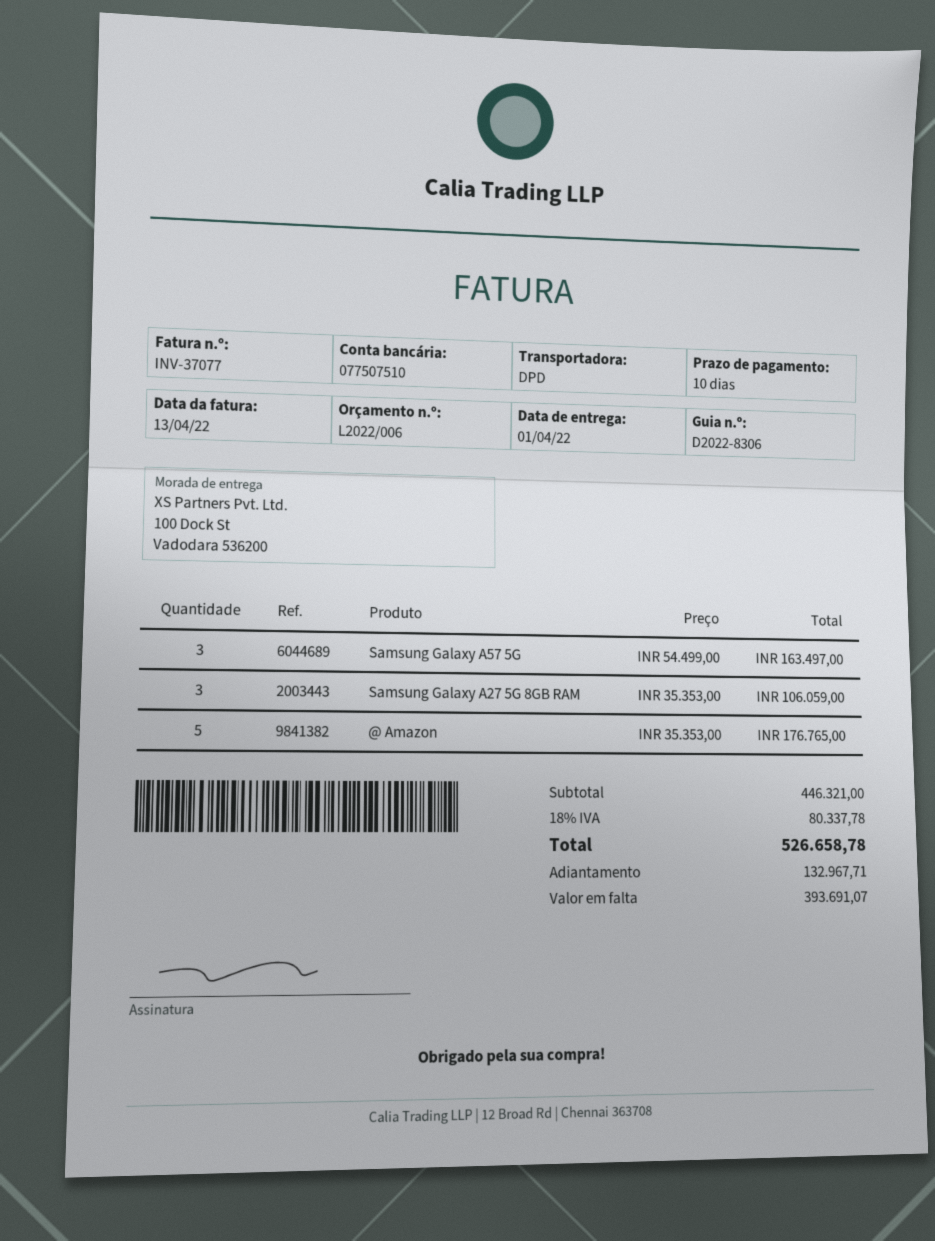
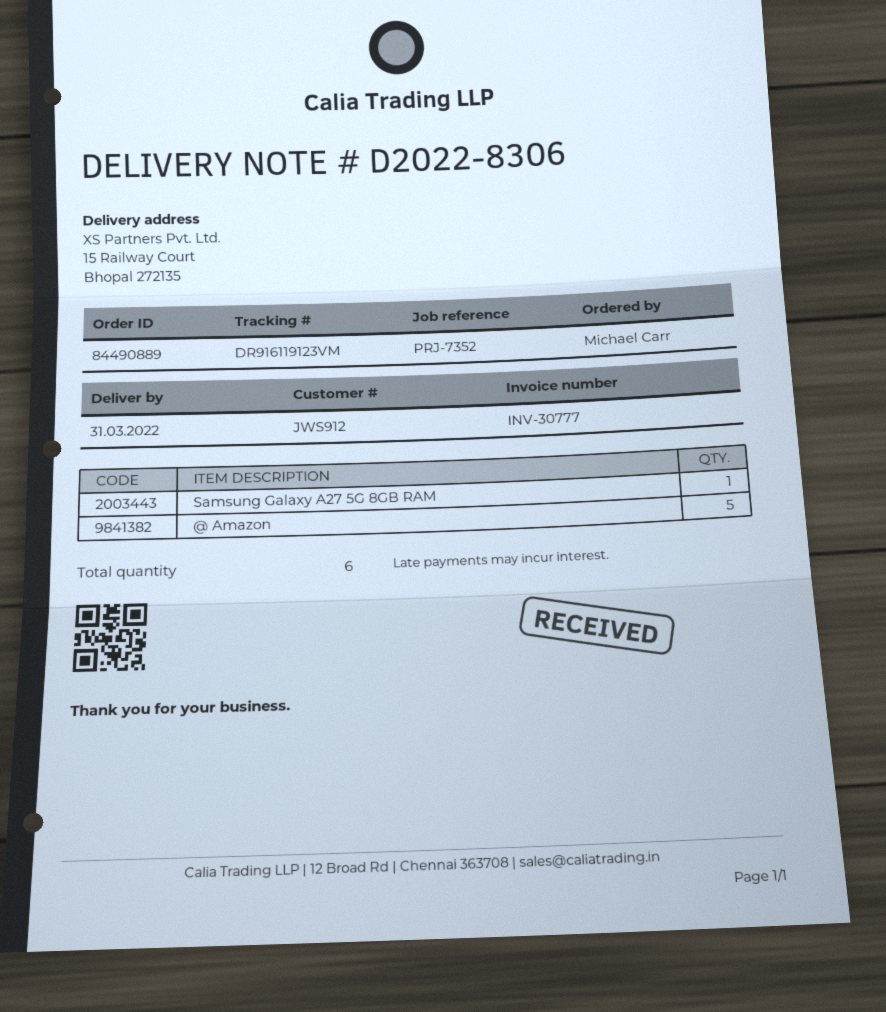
delivery date: 2022-04-01 -> 2022-03-31
invoice number: INV-37077 -> INV-30777
ship to: 100 Dock St, Vadodara 536200 -> 15 Railway Court, Bhopal 272135
Samsung Galaxy A57 5G: 3 -> none
Samsung Galaxy A27 5G 8GB RAM: 3 -> 1

